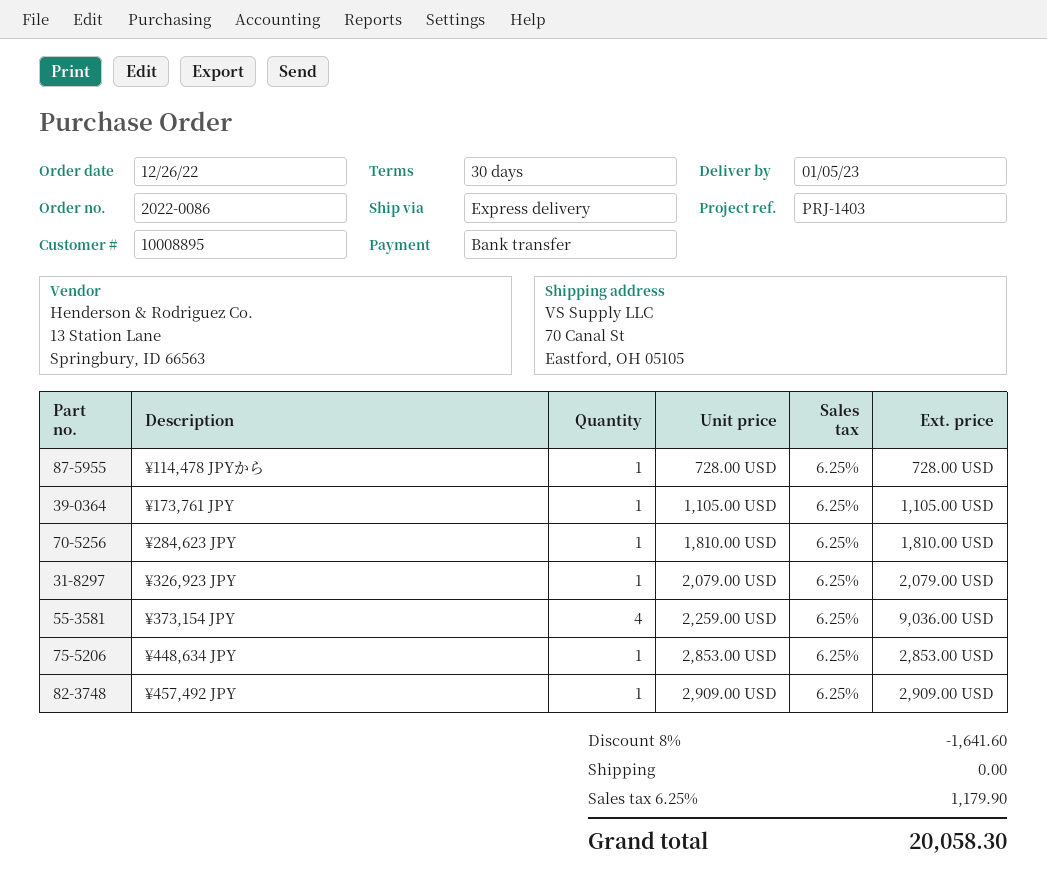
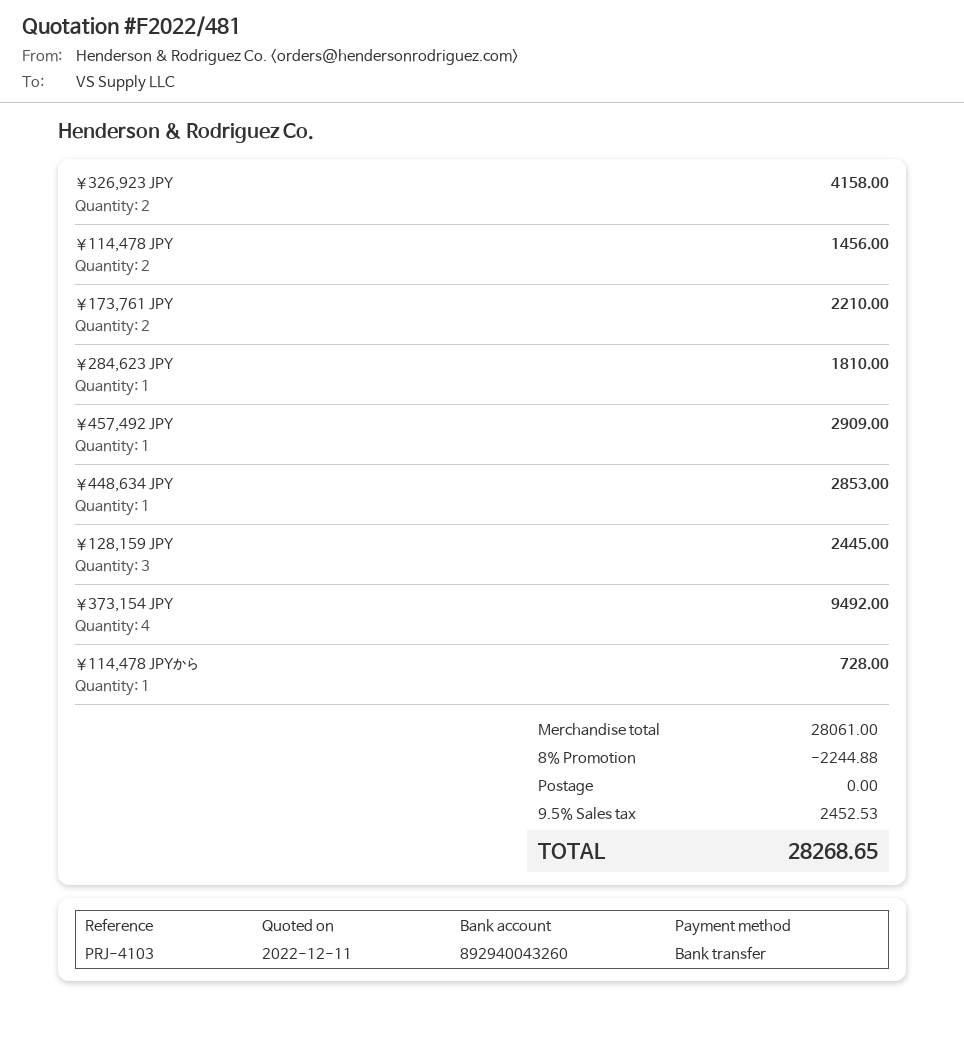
reference: PRJ-1403 -> PRJ-4103
¥173,761 JPY: 1 for 1105.00 -> 2 for 2210.00
¥326,923 JPY: 1 for 2079.00 -> 2 for 4158.00
¥373,154 JPY: 4 for 9036.00 -> 4 for 9492.00
¥114,478 JPY: none -> 2 for 1456.00
¥128,159 JPY: none -> 3 for 2445.00
discount: 8% = 1641.60 -> 8% = 2244.88
tax: 6.25% = 1179.90 -> 9.5% = 2452.53
total: 20058.30 -> 28268.65

